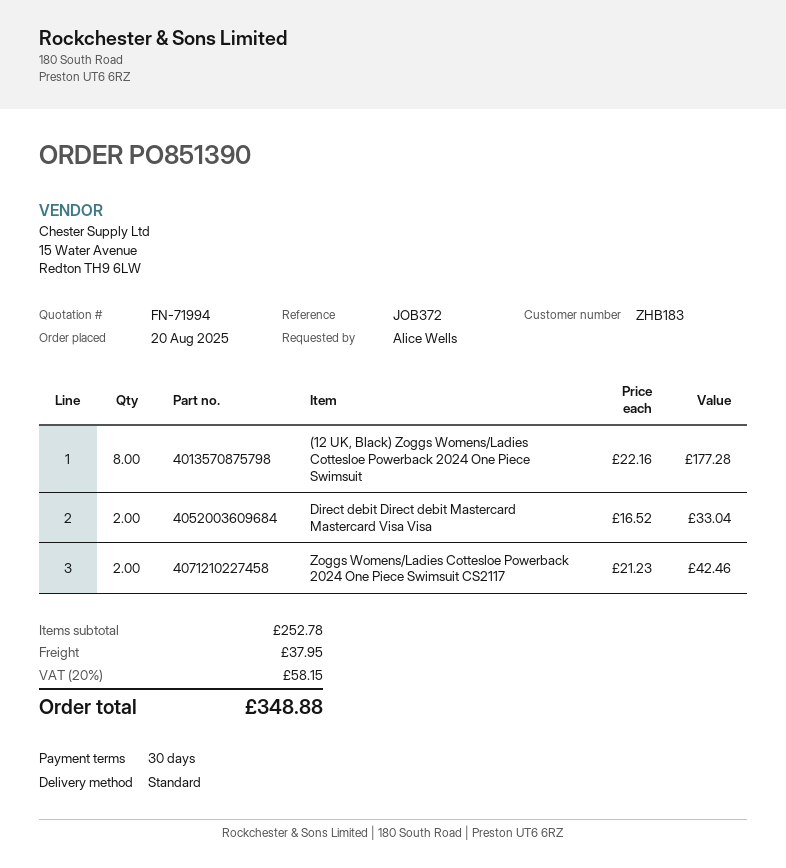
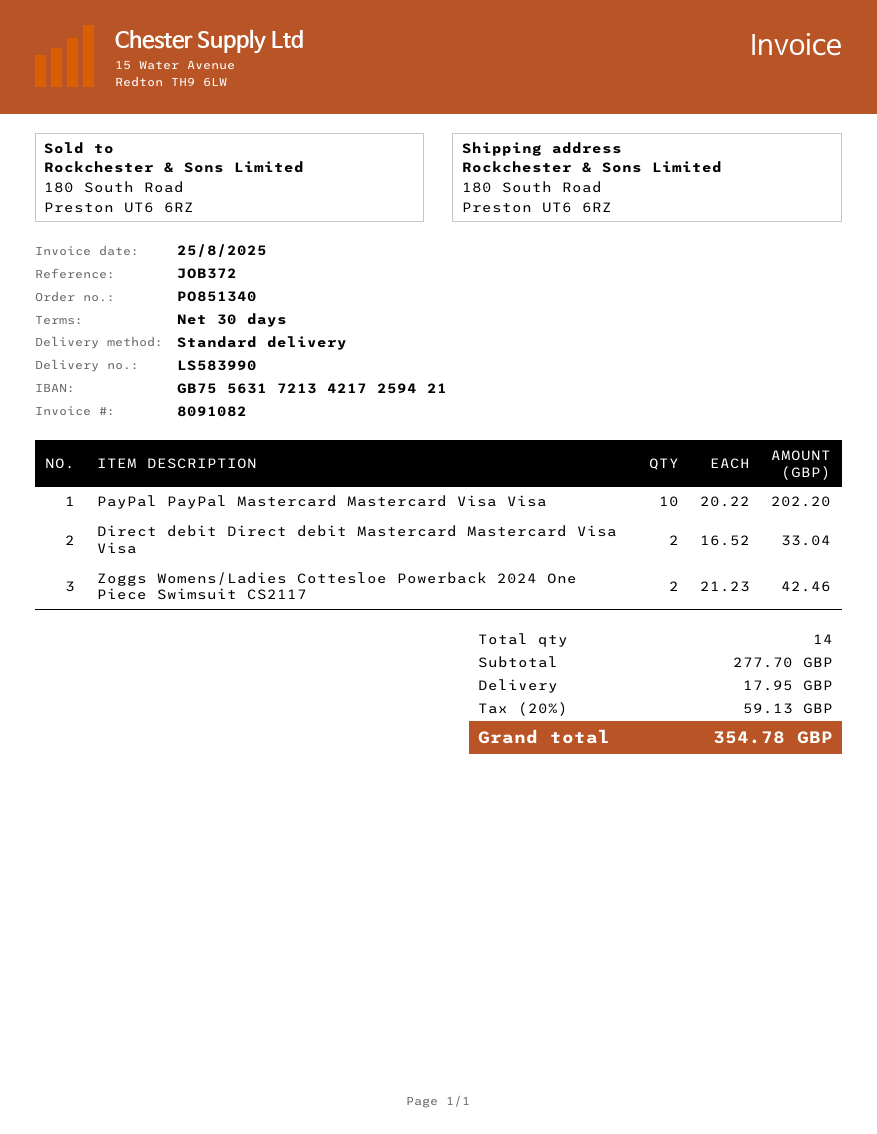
order number: PO851390 -> PO851340
(12 UK, Black) Zoggs Womens/Ladies Cottesloe Powerback 2024 One Piece Swimsuit: 8 x 22.16 = 177.28 -> none
PayPal PayPal Mastercard Mastercard Visa Visa: none -> 10 x 20.22 = 202.20
subtotal: 252.78 -> 277.70
shipping: 37.95 -> 17.95
tax: 20% = 58.15 -> 20% = 59.13
total: 348.88 -> 354.78

